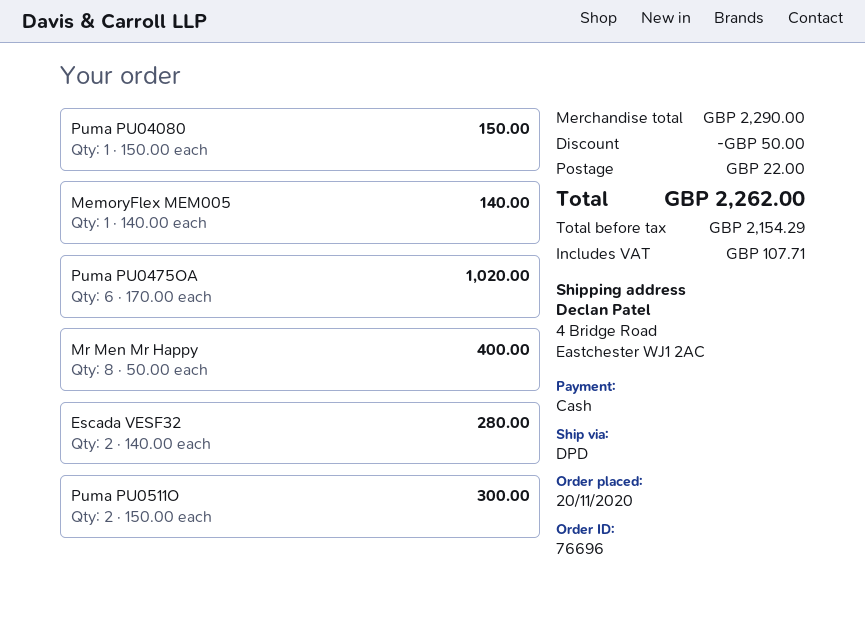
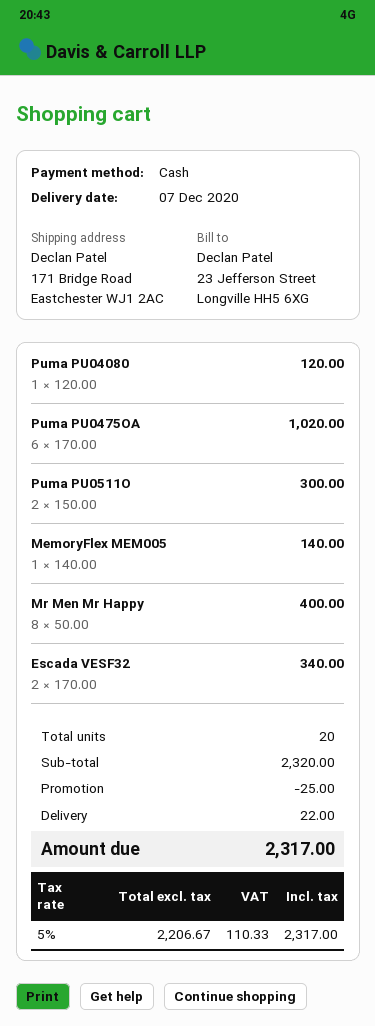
ship to: 4 Bridge Road, Eastchester WJ1 2AC -> 171 Bridge Road, Eastchester WJ1 2AC
Puma PU04080: 1 x 150.00 = 150.00 -> 1 x 120.00 = 120.00
Escada VESF32: 2 x 140.00 = 280.00 -> 2 x 170.00 = 340.00
subtotal: 2290.00 -> 2320.00
discount: 50.00 -> 25.00
net: 2154.29 -> 2206.67
tax: 107.71 -> 110.33
total: 2262.00 -> 2317.00

